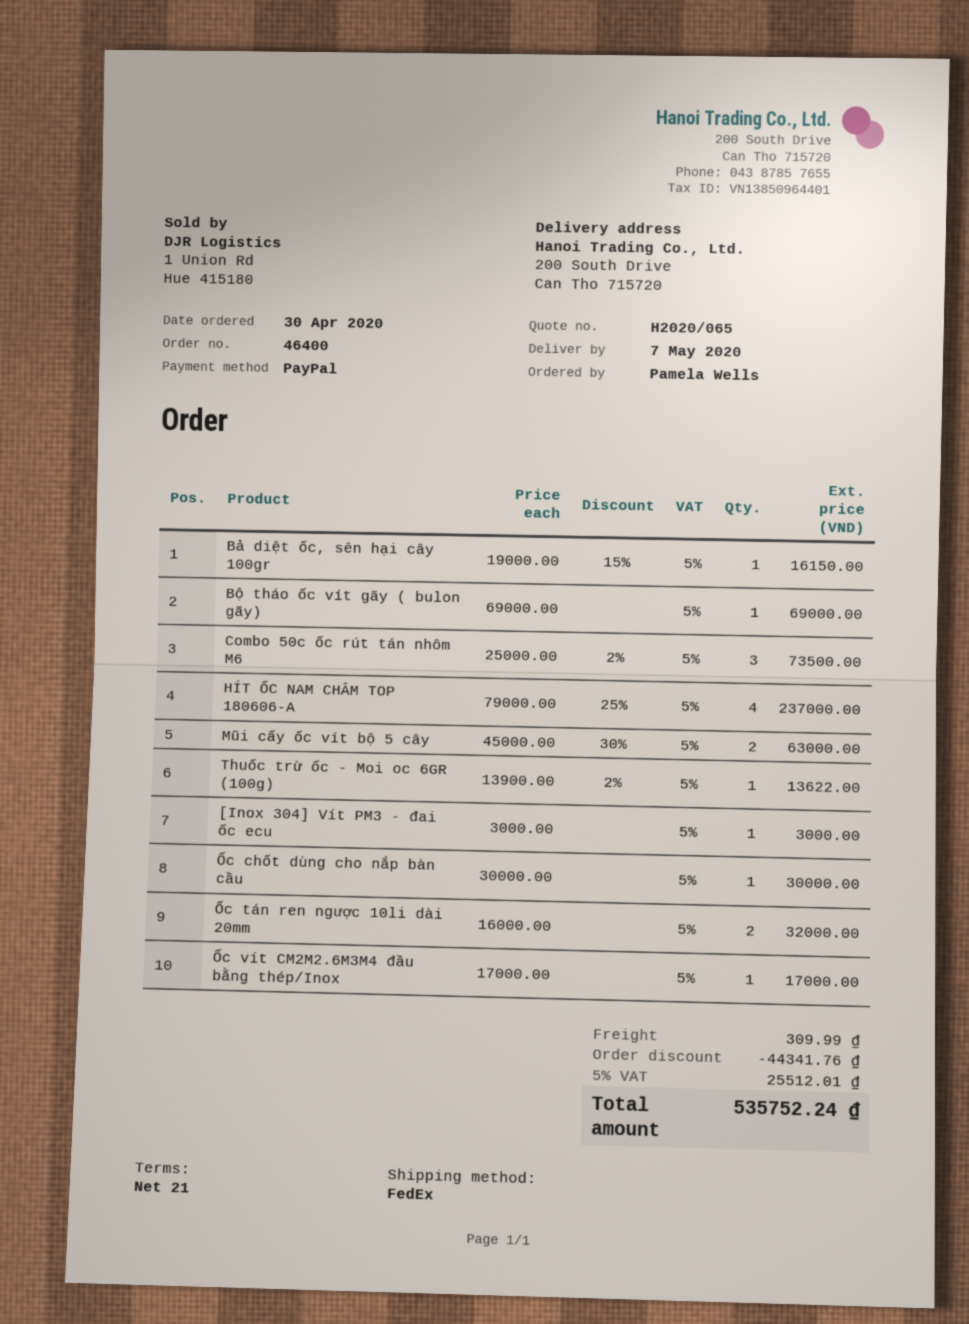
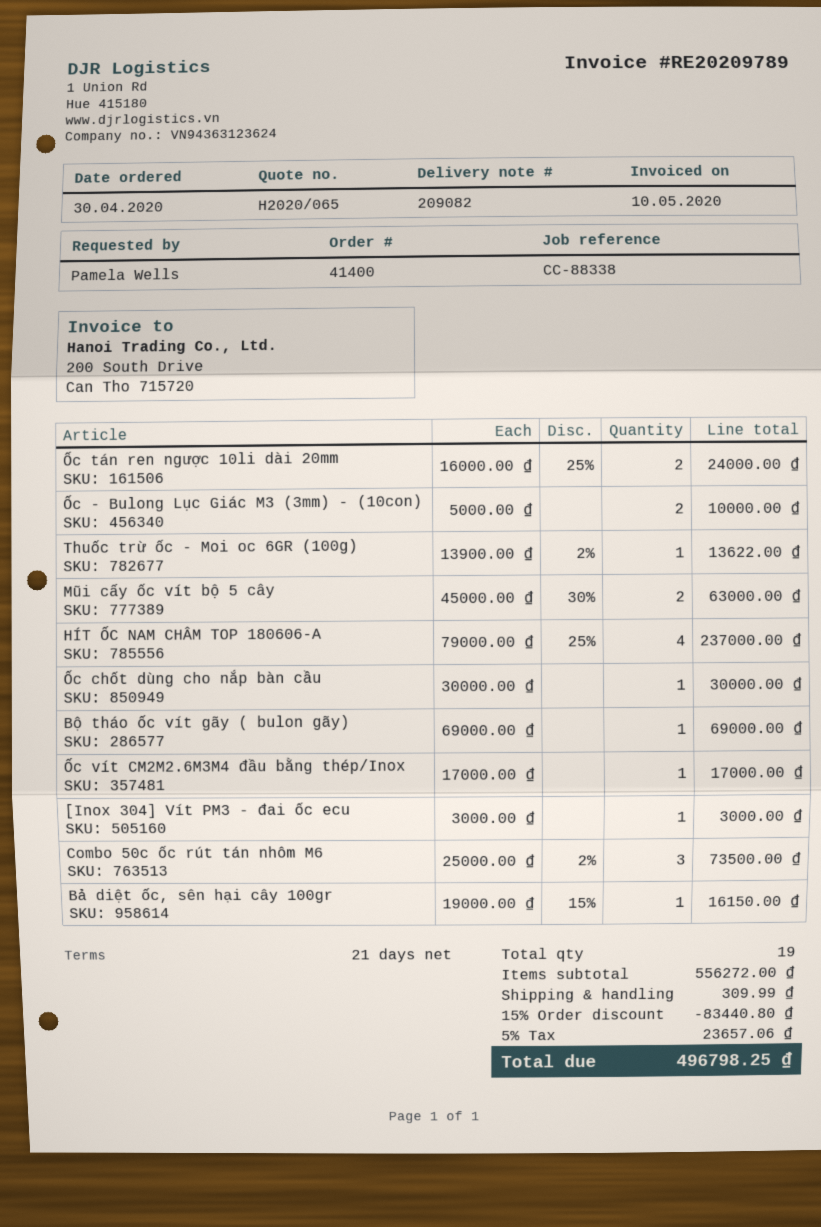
order number: 46400 -> 41400
Ốc tán ren ngược 10li dài 20mm: 2 x 16000.00 = 32000.00 -> 2 x 16000.00 - 25% = 24000.00
Ốc - Bulong Lục Giác M3 (3mm) - (10con): none -> 2 x 5000.00 = 10000.00
discount: 44341.76 -> 83440.80
tax: 5% = 25512.01 -> 5% = 23657.06
total: 535752.24 -> 496798.25

